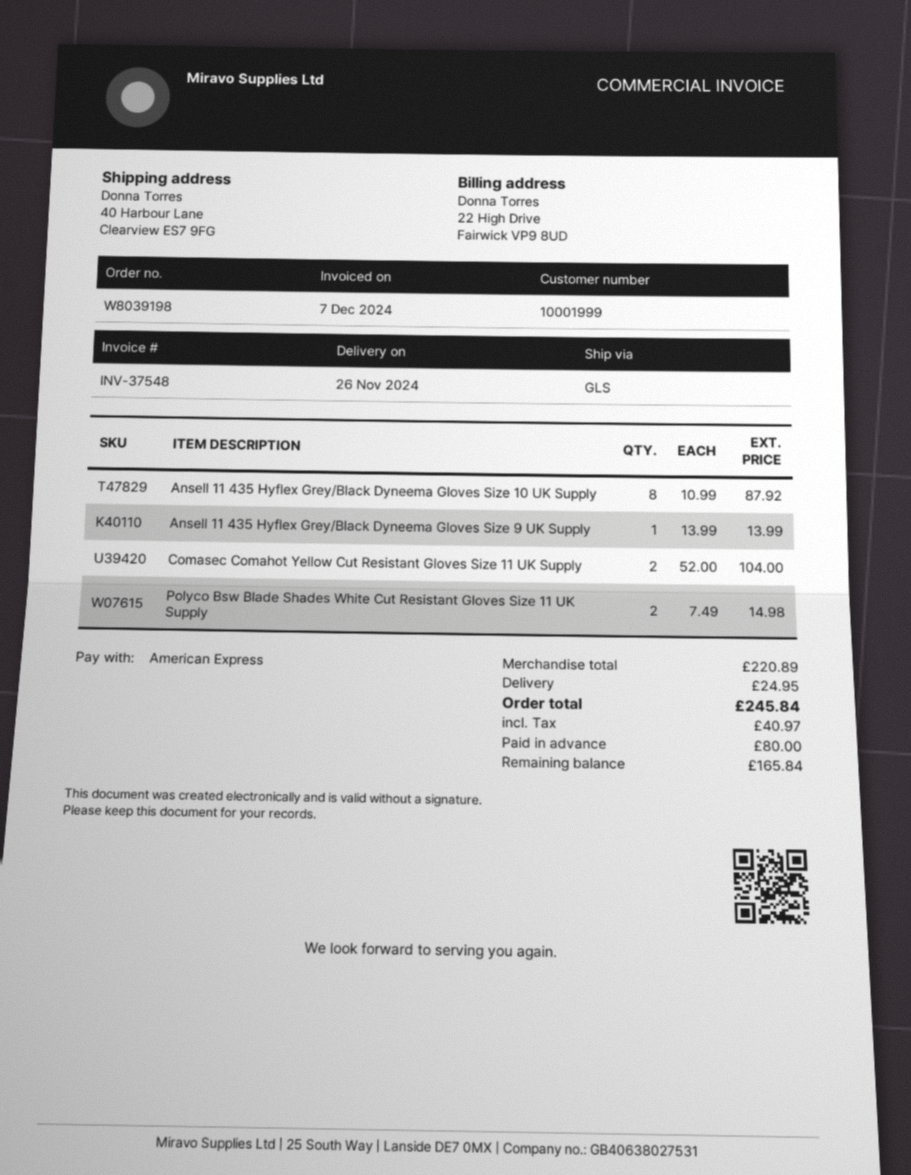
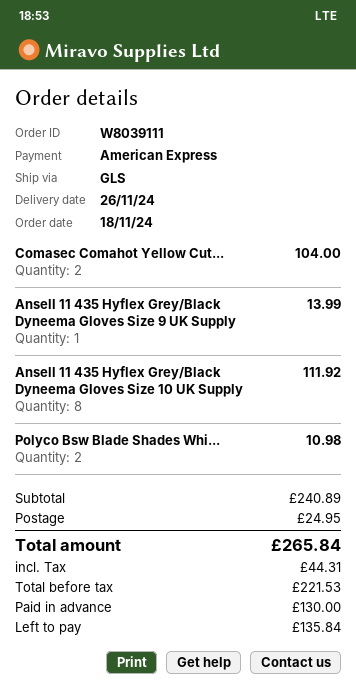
order number: W8039198 -> W8039111
Ansell 11 435 Hyflex Grey/Black Dyneema Gloves Size 10 UK Supply: 8 for 87.92 -> 8 for 111.92
Polyco Bsw Blade Shades White Cut Resistant Gloves Size 11 UK Supply: 2 for 14.98 -> 2 for 10.98
subtotal: 220.89 -> 240.89
tax: 40.97 -> 44.31
total: 245.84 -> 265.84
deposit: 80.00 -> 130.00
balance: 165.84 -> 135.84

